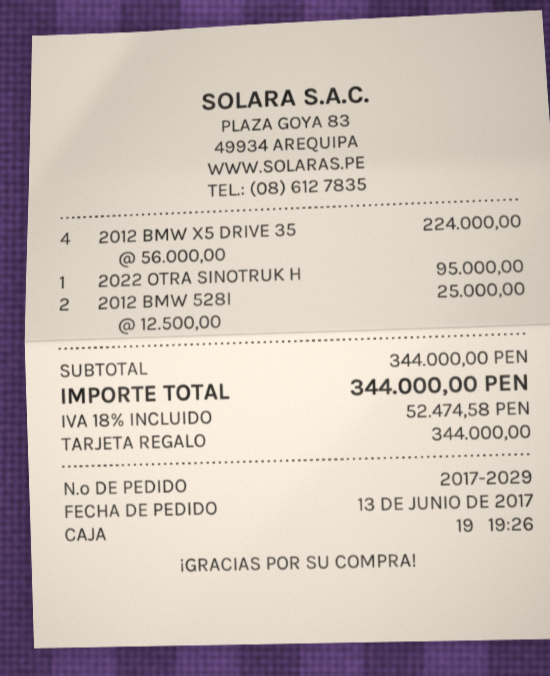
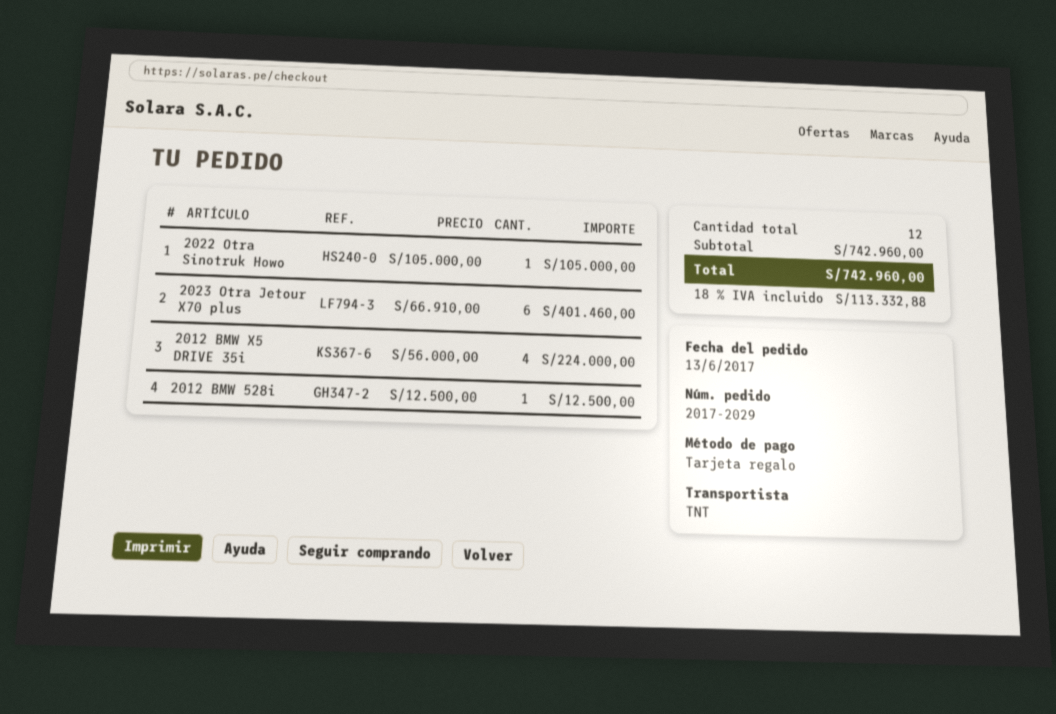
2022 OTRA SINOTRUK H: 1 x 95000.00 = 95000.00 -> 1 x 105000.00 = 105000.00
2012 BMW 528I: 2 x 12500.00 = 25000.00 -> 1 x 12500.00 = 12500.00
2023 Otra Jetour X70 plus: none -> 6 x 66910.00 = 401460.00
subtotal: 344000.00 -> 742960.00
tax: 18% = 52474.58 -> 18% = 113332.88
total: 344000.00 -> 742960.00

